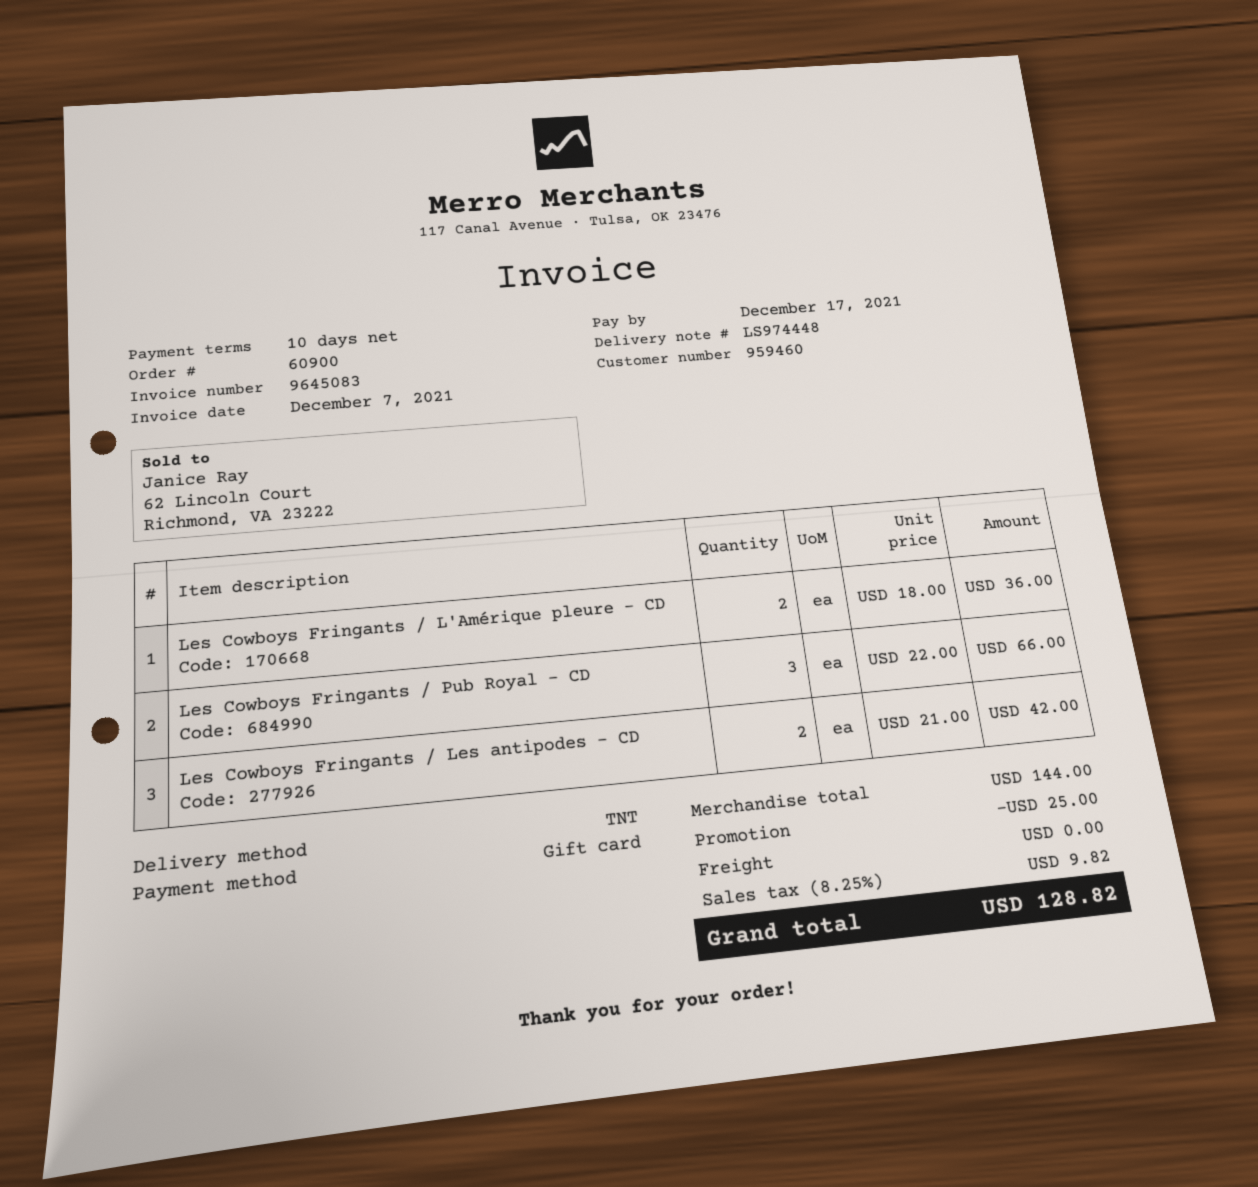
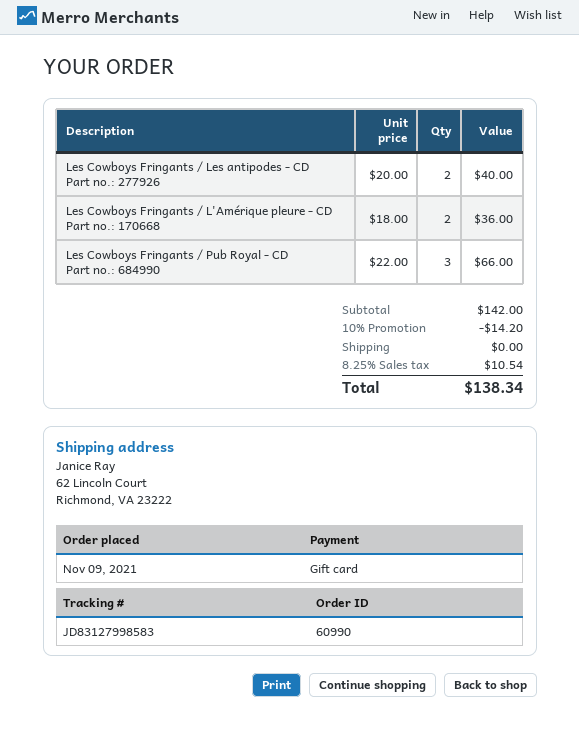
order number: 60900 -> 60990
Les Cowboys Fringants / Les antipodes - CD: 2 x 21.00 = 42.00 -> 2 x 20.00 = 40.00
subtotal: 144.00 -> 142.00
discount: 25.00 -> 14.20
tax: 8.25% = 9.82 -> 8.25% = 10.54
total: 128.82 -> 138.34

